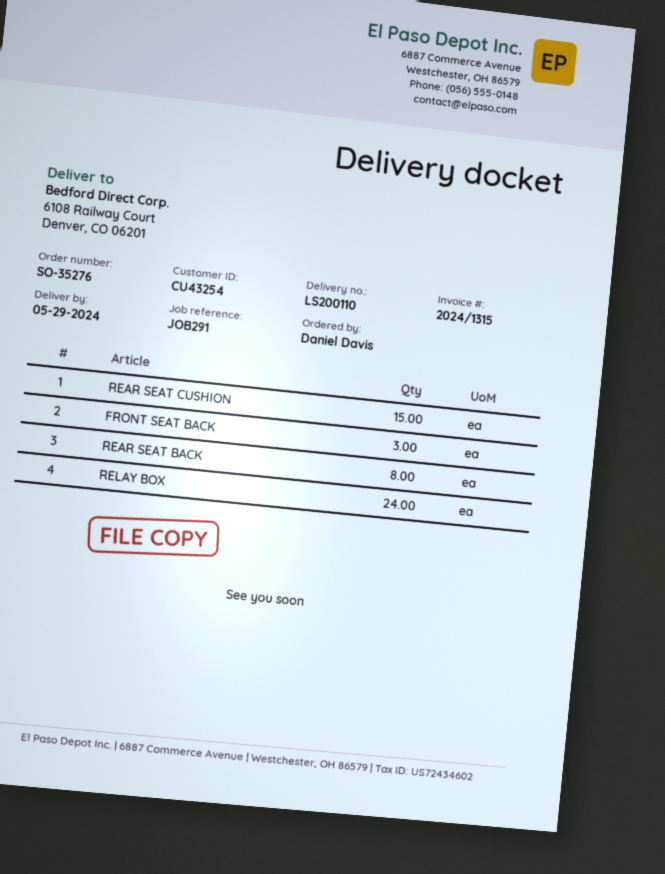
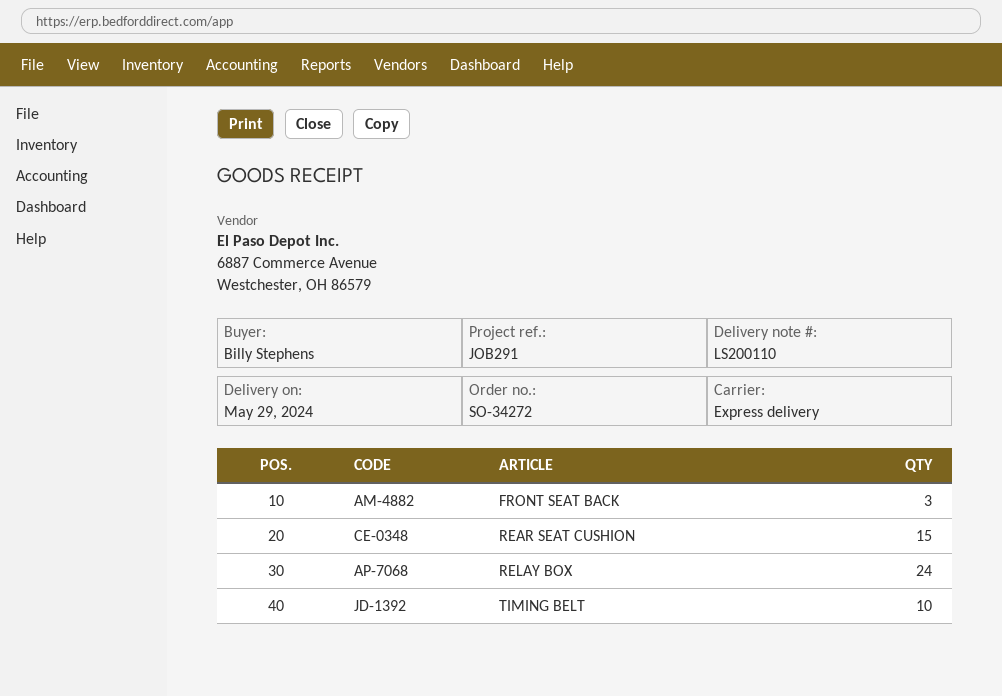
order number: SO-35276 -> SO-34272
ordered by: Daniel Davis -> Billy Stephens
REAR SEAT BACK: 8 -> none
TIMING BELT: none -> 10

